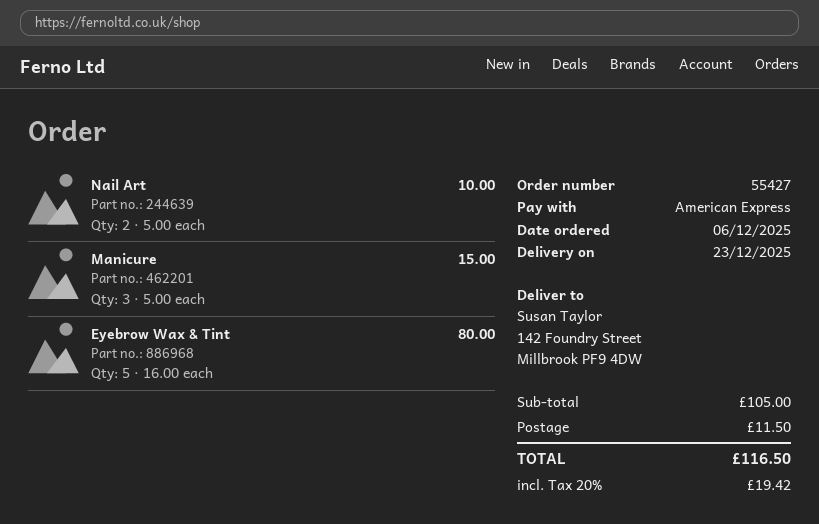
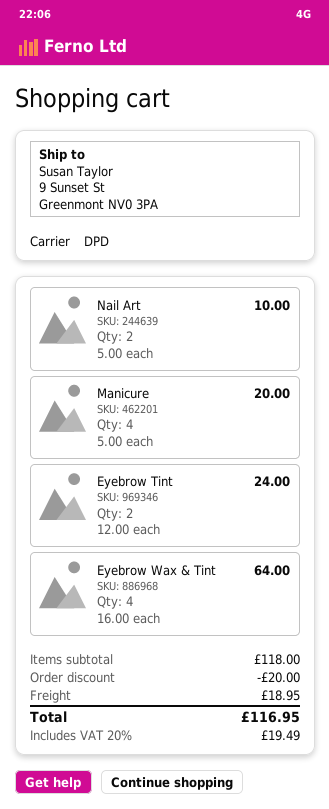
ship to: 142 Foundry Street, Millbrook PF9 4DW -> 9 Sunset St, Greenmont NV0 3PA
Manicure: 3 x 5.00 = 15.00 -> 4 x 5.00 = 20.00
Eyebrow Wax & Tint: 5 x 16.00 = 80.00 -> 4 x 16.00 = 64.00
Eyebrow Tint: none -> 2 x 12.00 = 24.00
subtotal: 105.00 -> 118.00
discount: none -> 20.00
shipping: 11.50 -> 18.95
tax: 20% = 19.42 -> 20% = 19.49
total: 116.50 -> 116.95

